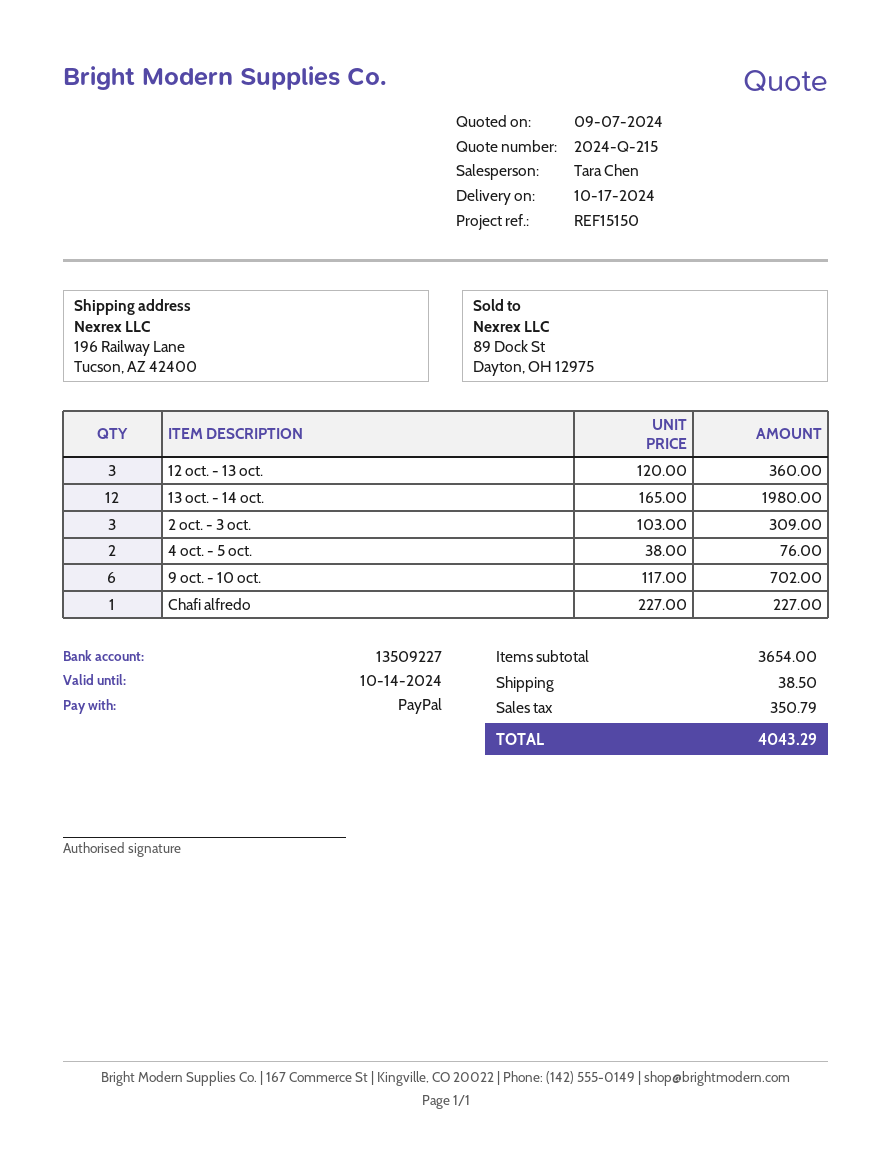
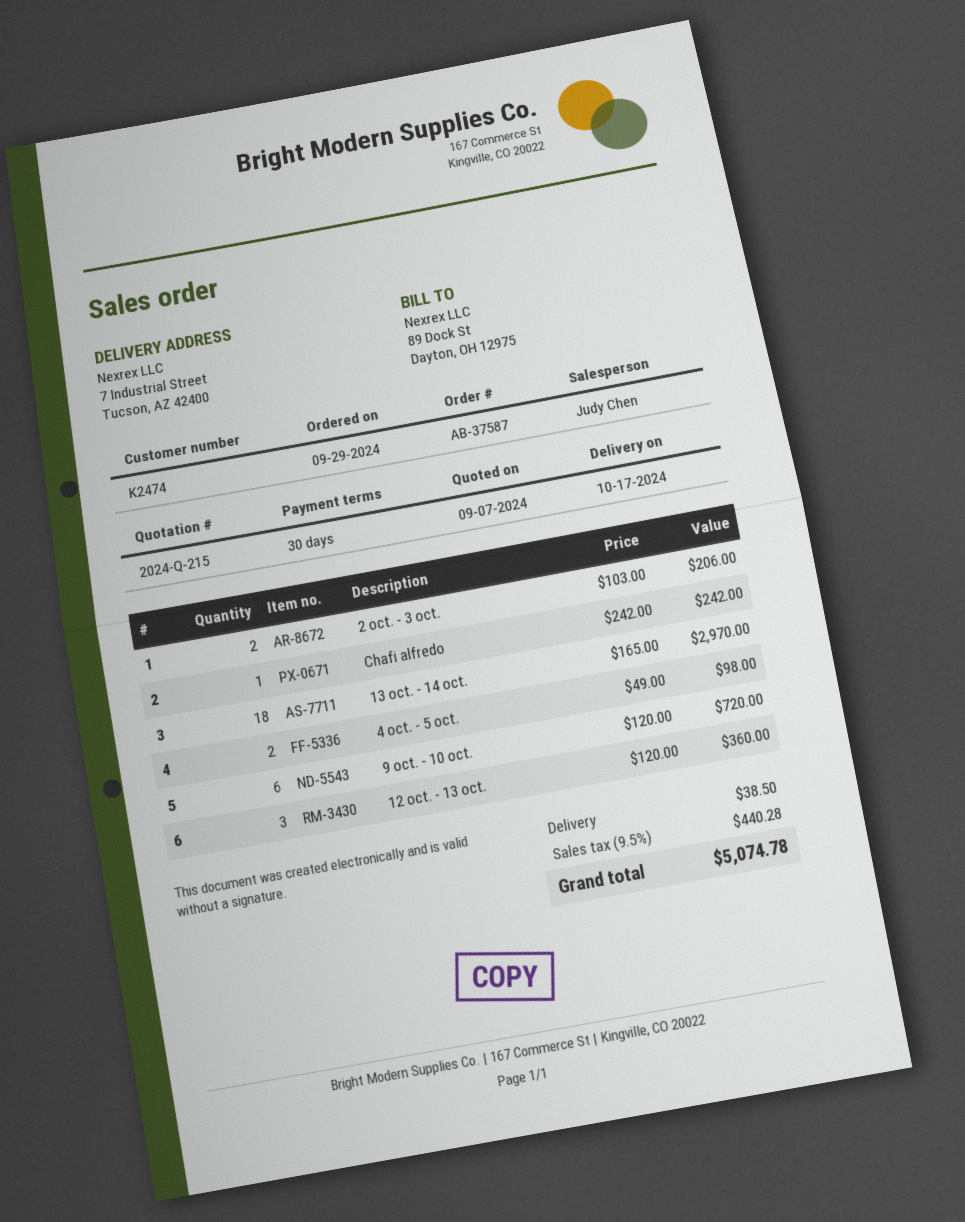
sales rep: Tara Chen -> Judy Chen
ship to: 196 Railway Lane, Tucson, AZ 42400 -> 7 Industrial Street, Tucson, AZ 42400
13 oct. - 14 oct.: 12 x 165.00 = 1980.00 -> 18 x 165.00 = 2970.00
2 oct. - 3 oct.: 3 x 103.00 = 309.00 -> 2 x 103.00 = 206.00
4 oct. - 5 oct.: 2 x 38.00 = 76.00 -> 2 x 49.00 = 98.00
9 oct. - 10 oct.: 6 x 117.00 = 702.00 -> 6 x 120.00 = 720.00
Chafi alfredo: 1 x 227.00 = 227.00 -> 1 x 242.00 = 242.00
tax: 350.79 -> 440.28
total: 4043.29 -> 5074.78

